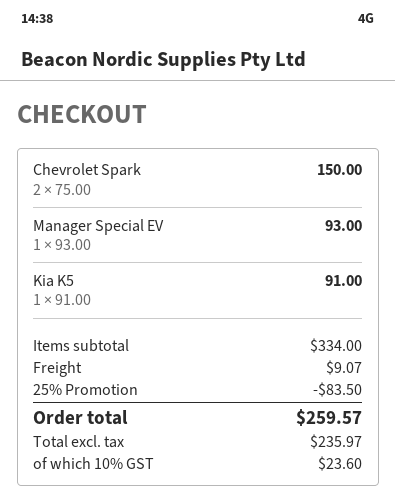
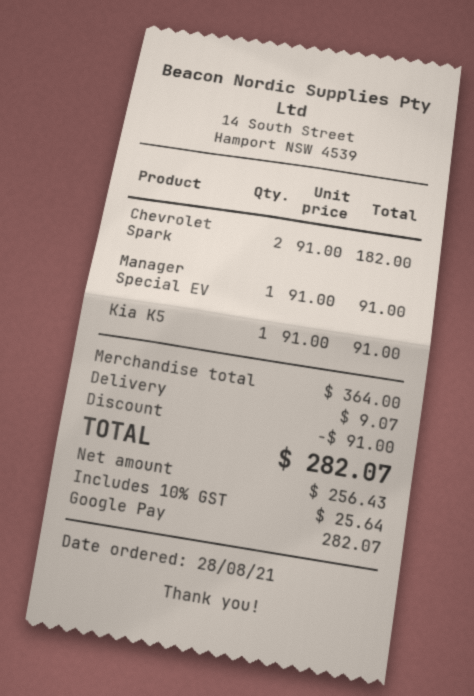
Chevrolet Spark: 2 x 75.00 = 150.00 -> 2 x 91.00 = 182.00
Manager Special EV: 1 x 93.00 = 93.00 -> 1 x 91.00 = 91.00
subtotal: 334.00 -> 364.00
discount: 83.50 -> 91.00
net: 235.97 -> 256.43
tax: 10% = 23.60 -> 10% = 25.64
total: 259.57 -> 282.07

